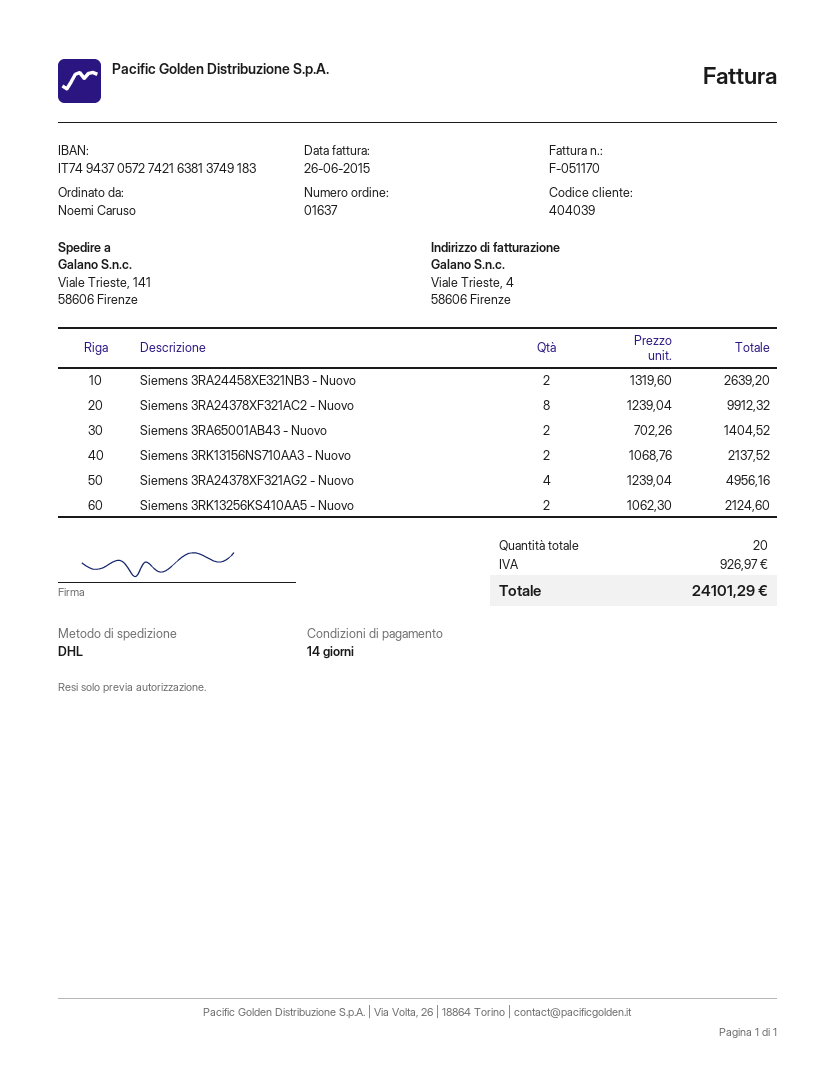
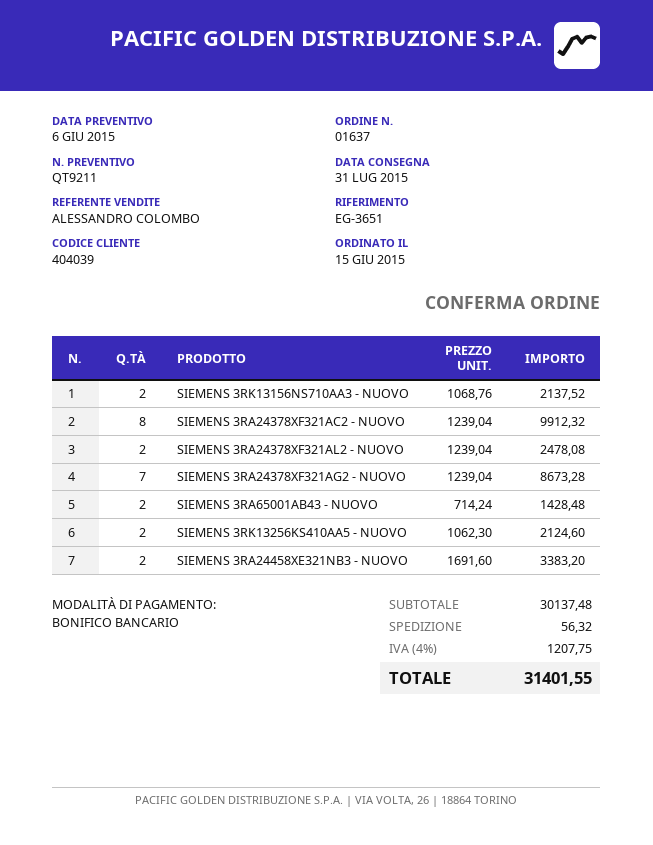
Siemens 3RA24458XE321NB3 - Nuovo: 2 x 1319.60 = 2639.20 -> 2 x 1691.60 = 3383.20
Siemens 3RA65001AB43 - Nuovo: 2 x 702.26 = 1404.52 -> 2 x 714.24 = 1428.48
Siemens 3RA24378XF321AG2 - Nuovo: 4 x 1239.04 = 4956.16 -> 7 x 1239.04 = 8673.28
SIEMENS 3RA24378XF321AL2 - NUOVO: none -> 2 x 1239.04 = 2478.08
shipping: none -> 56.32
tax: 926.97 -> 1207.75
total: 24101.29 -> 31401.55

